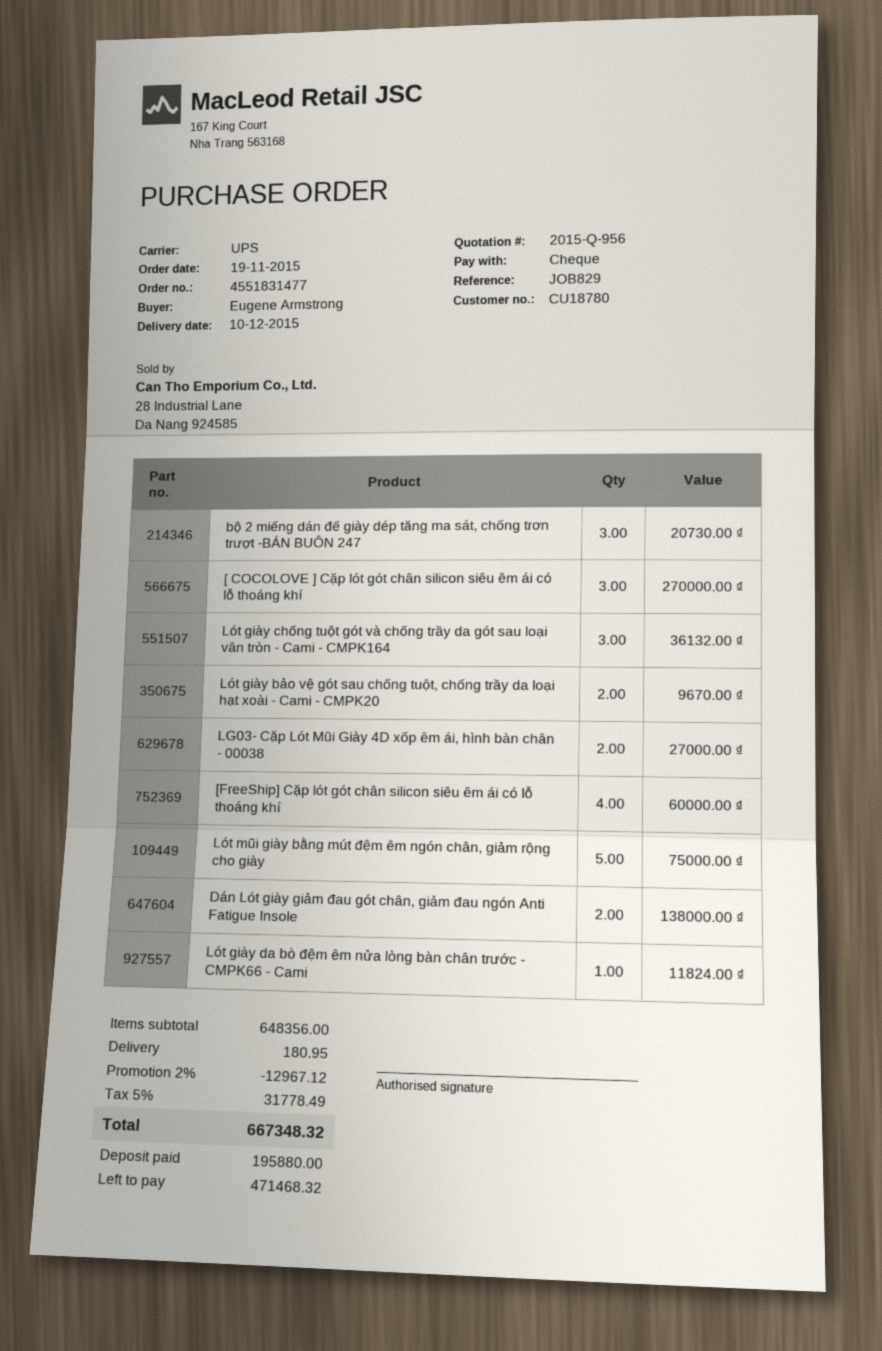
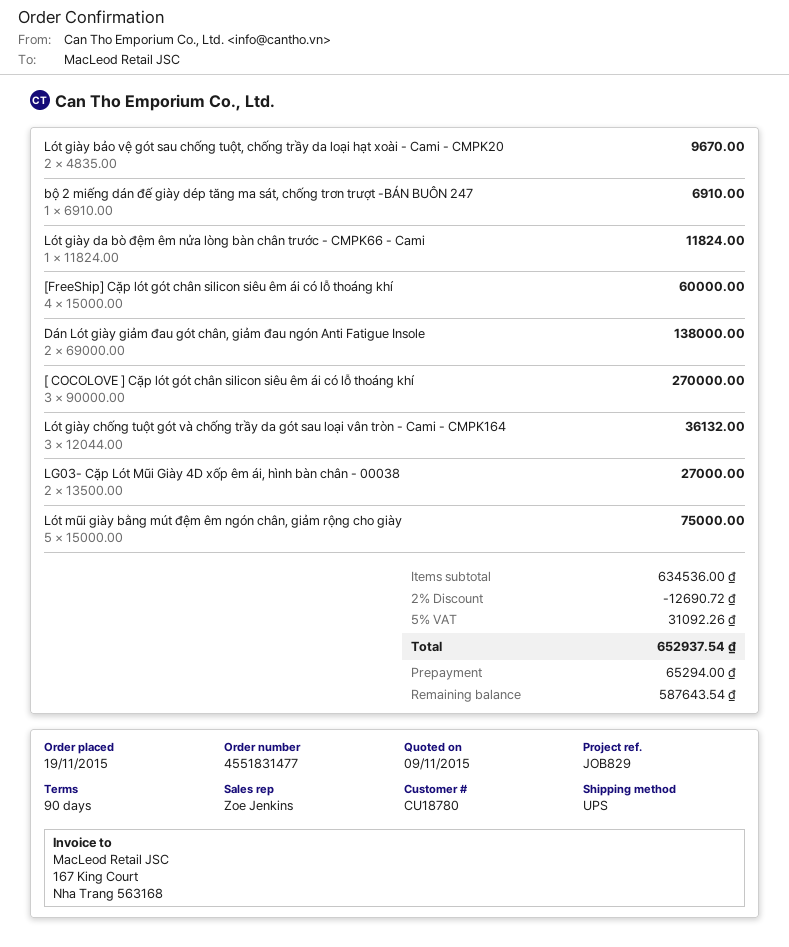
bộ 2 miếng dán đế giày dép tăng ma sát, chống trơn trượt -BÁN BUÔN 247: 3 for 20730.00 -> 1 for 6910.00
subtotal: 648356.00 -> 634536.00
discount: 2% = 12967.12 -> 2% = 12690.72
shipping: 180.95 -> none
tax: 5% = 31778.49 -> 5% = 31092.26
total: 667348.32 -> 652937.54
deposit: 195880.00 -> 65294.00
balance: 471468.32 -> 587643.54

